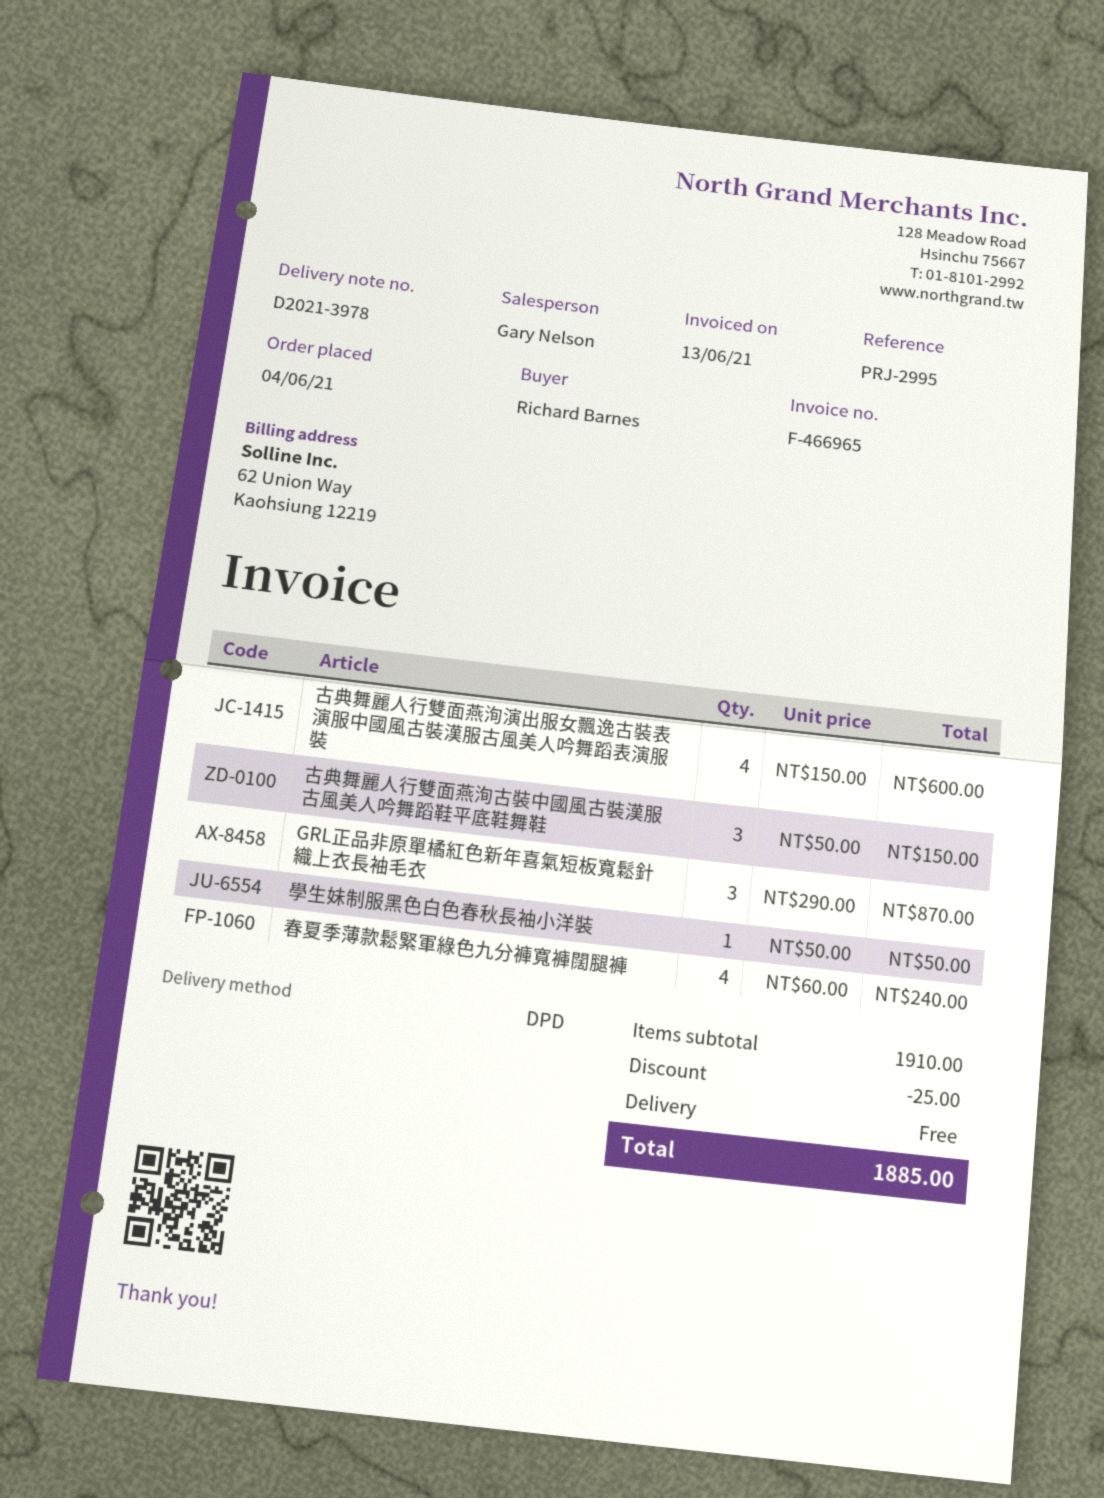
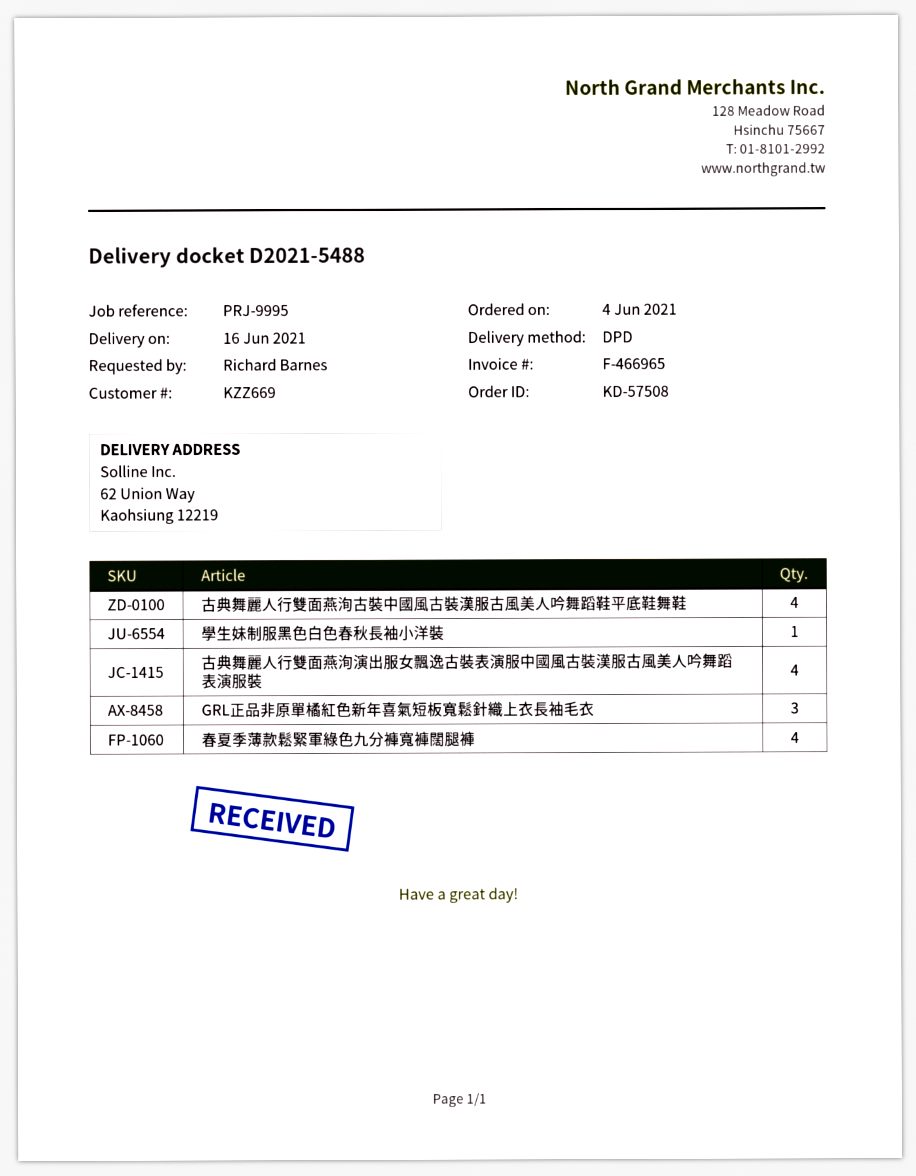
delivery note number: D2021-3978 -> D2021-5488
reference: PRJ-2995 -> PRJ-9995
古典舞麗人行雙面燕洵古裝中國風古裝漢服古風美人吟舞蹈鞋平底鞋舞鞋: 3 -> 4

